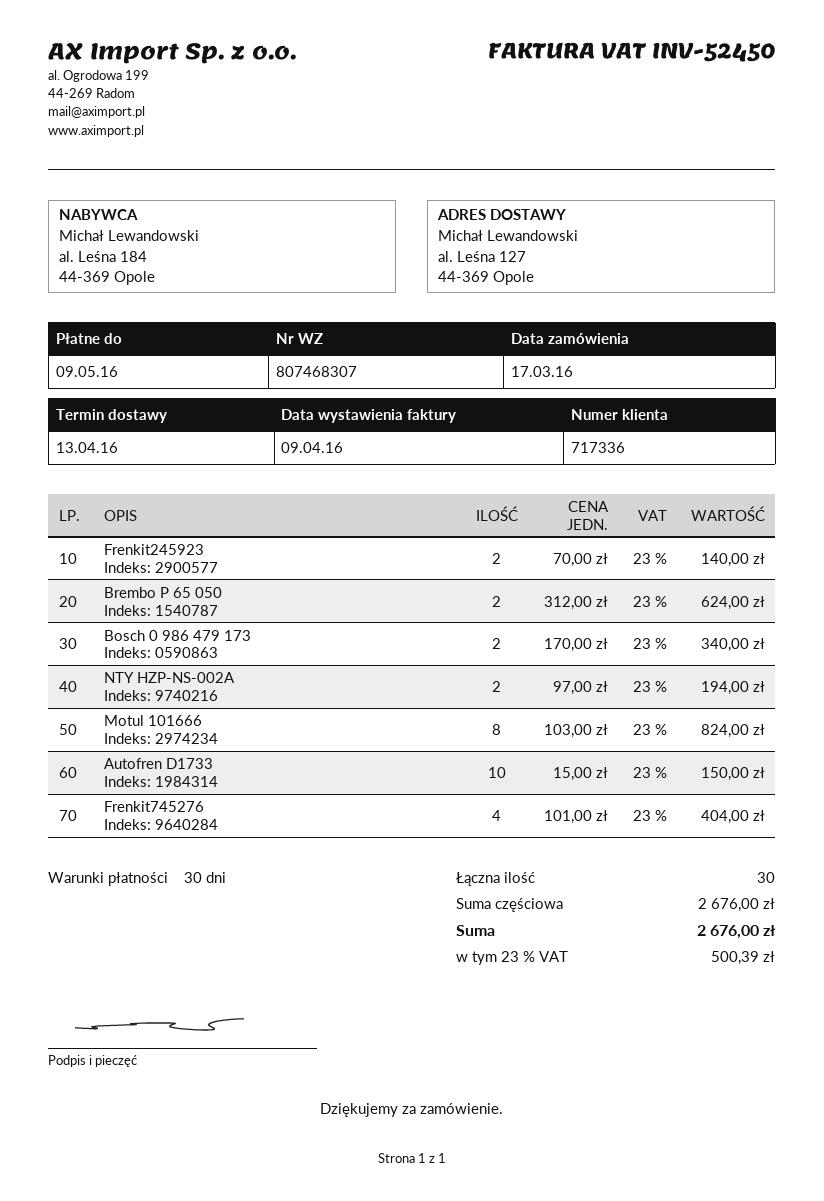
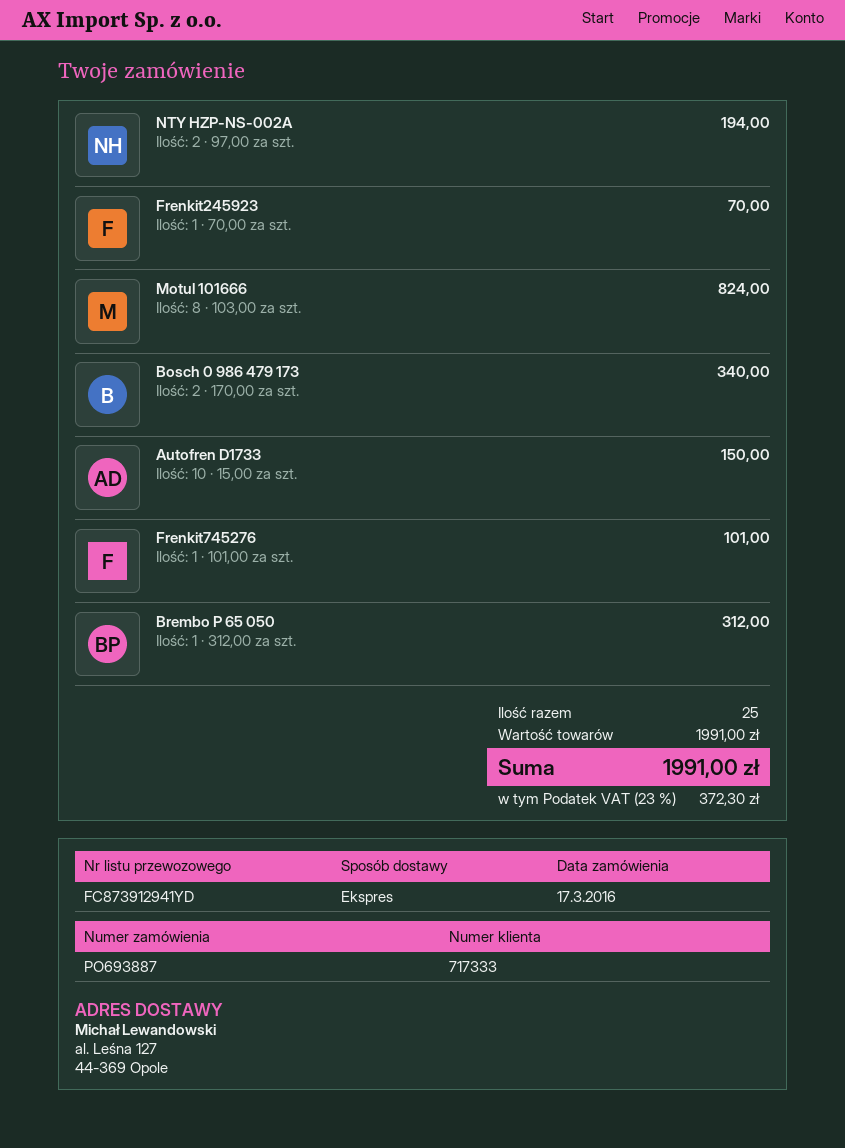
customer number: 717336 -> 717333
Frenkit245923: 2 x 70.00 = 140.00 -> 1 x 70.00 = 70.00
Brembo P 65 050: 2 x 312.00 = 624.00 -> 1 x 312.00 = 312.00
Frenkit745276: 4 x 101.00 = 404.00 -> 1 x 101.00 = 101.00
total quantity: 30 -> 25
subtotal: 2676.00 -> 1991.00
tax: 23% = 500.39 -> 23% = 372.30
total: 2676.00 -> 1991.00

